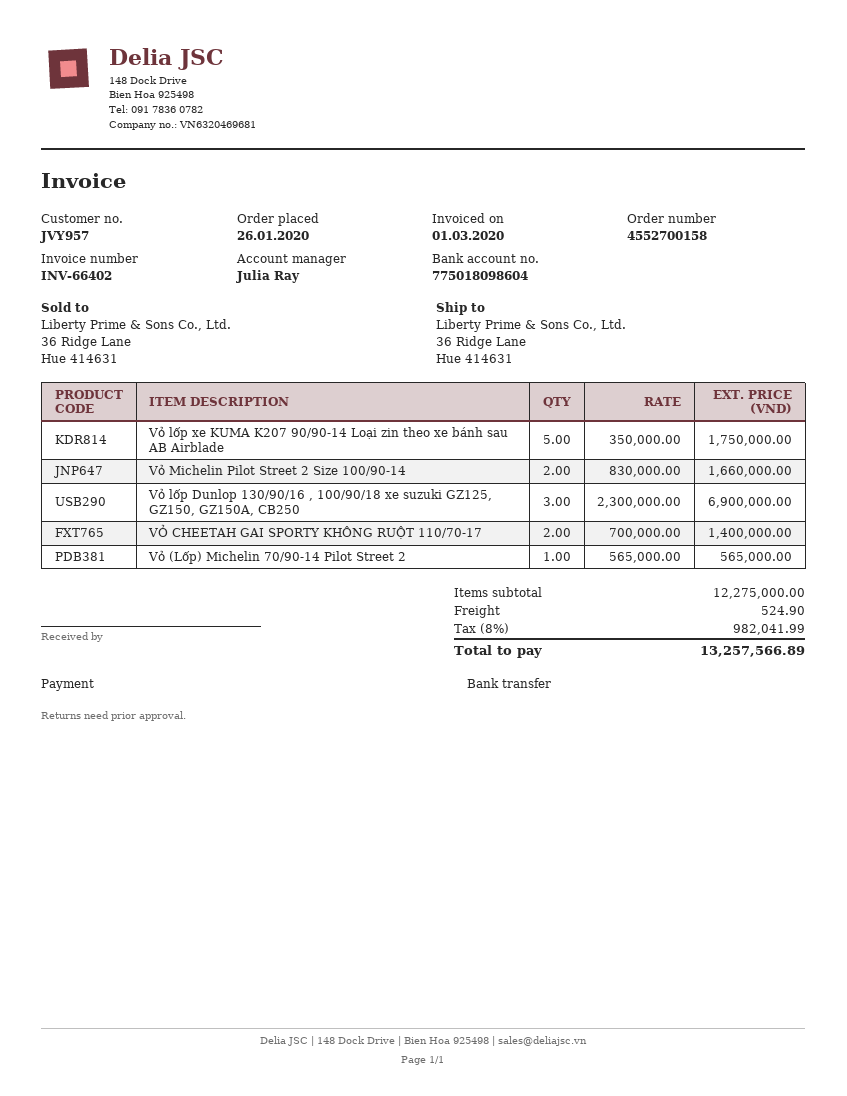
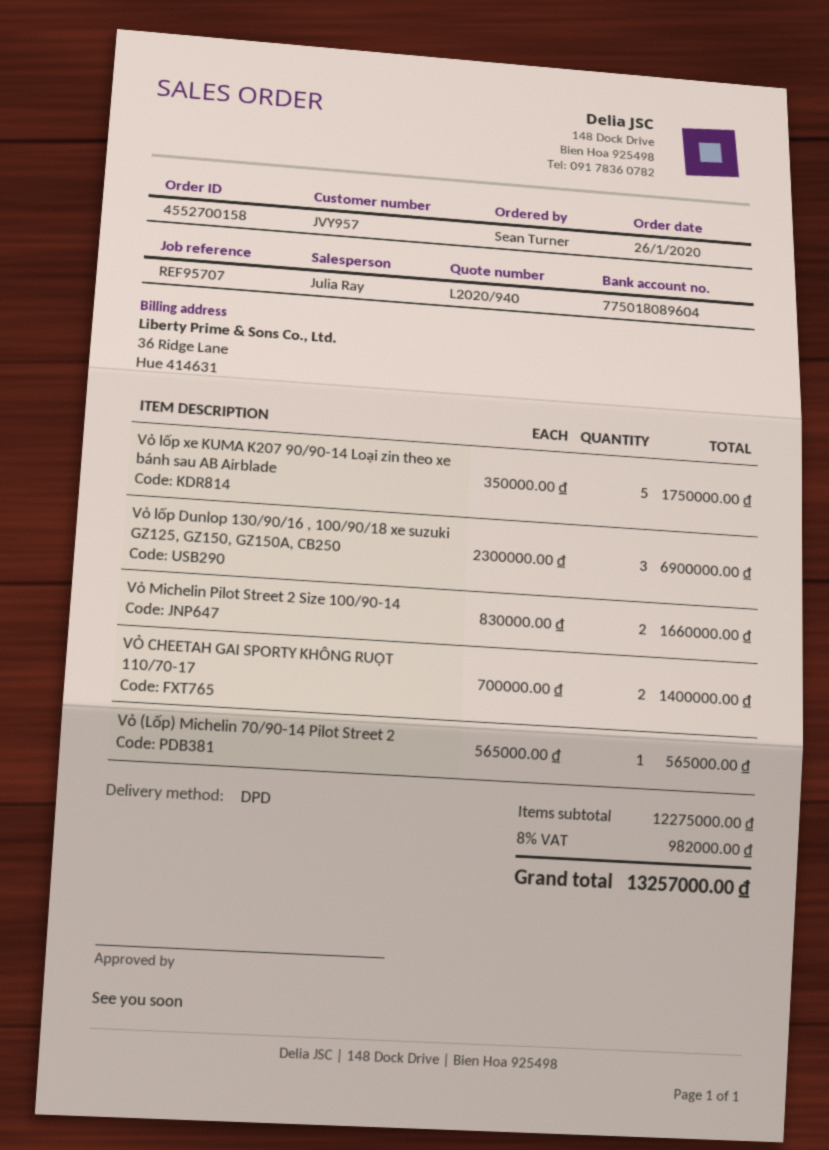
bank account: 775018098604 -> 775018089604
shipping: 524.90 -> none
tax: 8% = 982041.99 -> 8% = 982000.00
total: 13257566.89 -> 13257000.00

